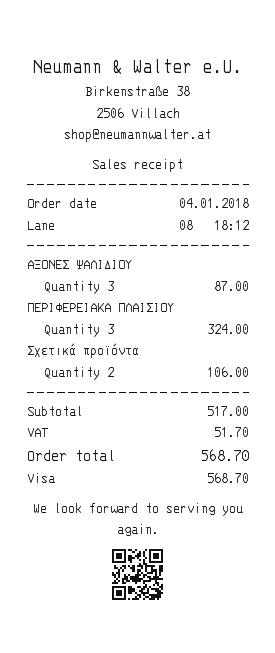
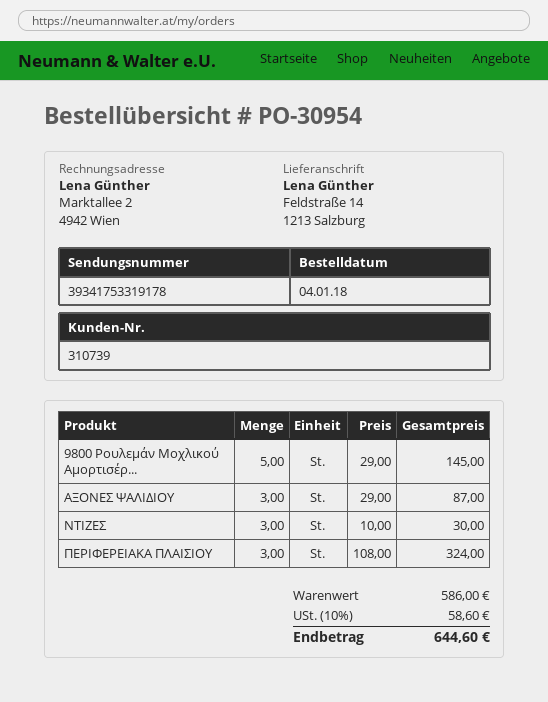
Σχετικά προϊόντα: 2 for 106.00 -> none
9800 Ρουλεμάν Μοχλικού Αμορτισέρ...: none -> 5 for 145.00
ΝΤΙΖΕΣ: none -> 3 for 30.00
subtotal: 517.00 -> 586.00
tax: 51.70 -> 58.60
total: 568.70 -> 644.60

